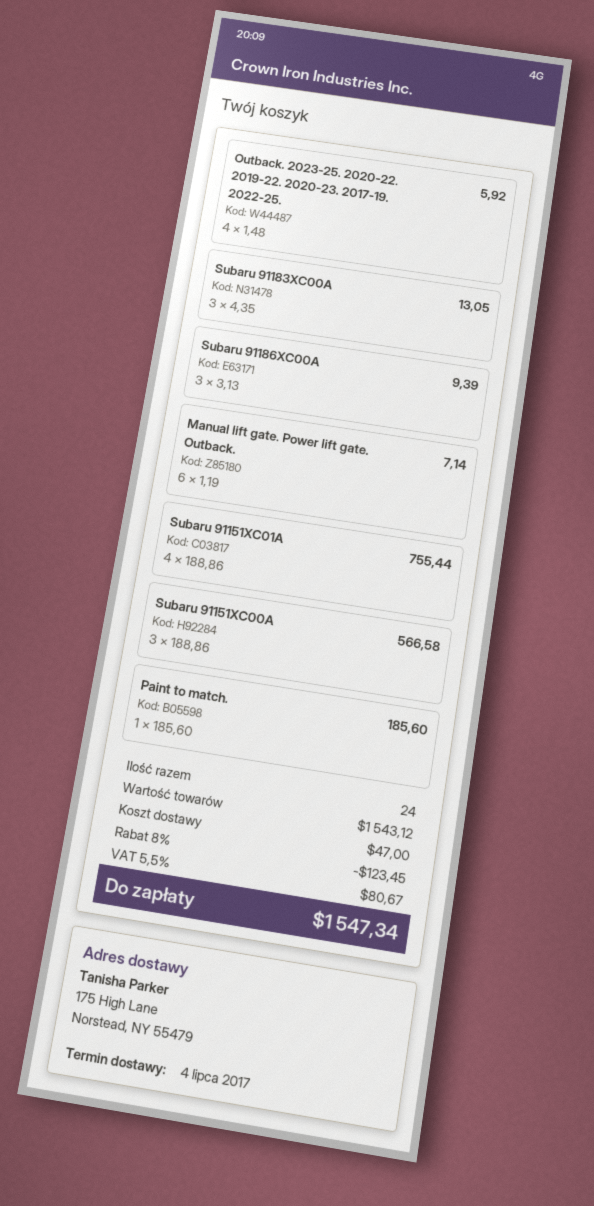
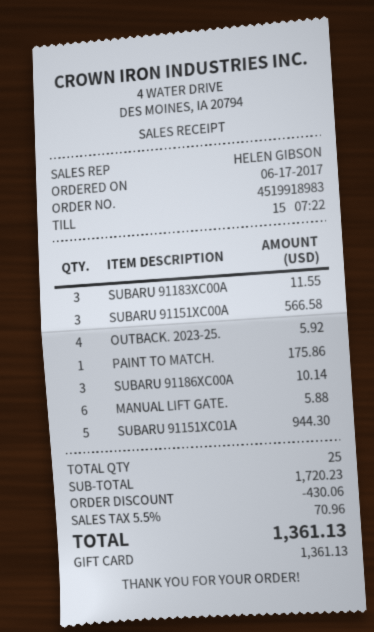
Subaru 91183XC00A: 3 for 13.05 -> 3 for 11.55
Subaru 91186XC00A: 3 for 9.39 -> 3 for 10.14
Manual lift gate. Power lift gate. Outback.: 6 for 7.14 -> 6 for 5.88
Subaru 91151XC01A: 4 for 755.44 -> 5 for 944.30
Paint to match.: 1 for 185.60 -> 1 for 175.86
total quantity: 24 -> 25
subtotal: 1543.12 -> 1720.23
discount: 123.45 -> 430.06
shipping: 47.00 -> none
tax: 5.5% = 80.67 -> 5.5% = 70.96
total: 1547.34 -> 1361.13

